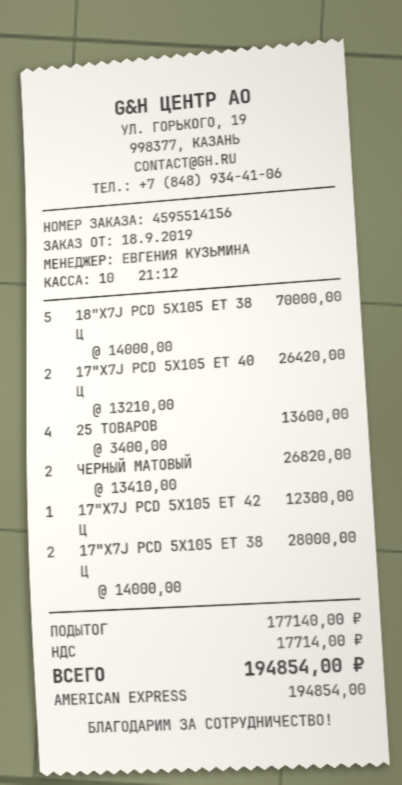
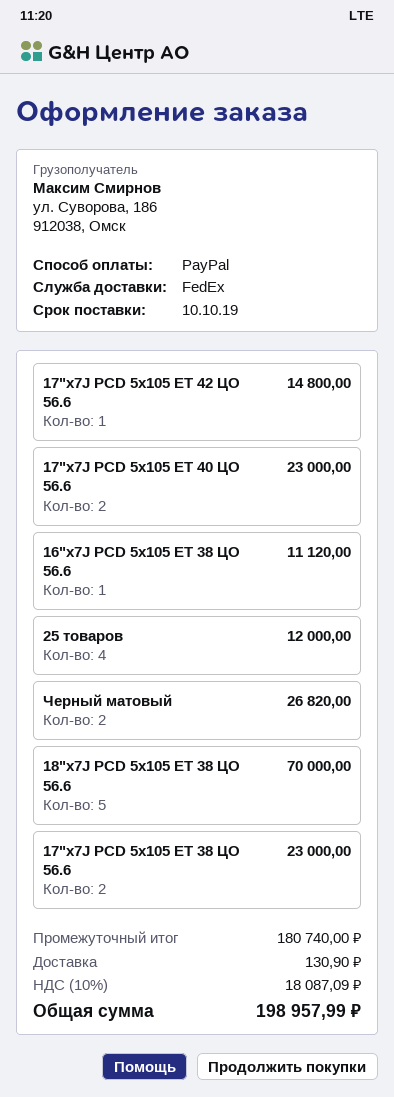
payment method: American Express -> PayPal
17"X7J PCD 5X105 ЕТ 40 Ц: 2 for 26420.00 -> 2 for 23000.00
25 ТОВАРОВ: 4 for 13600.00 -> 4 for 12000.00
17"X7J PCD 5X105 ЕТ 42 Ц: 1 for 12300.00 -> 1 for 14800.00
17"X7J PCD 5X105 ЕТ 38 Ц: 2 for 28000.00 -> 2 for 23000.00
16"x7J PCD 5x105 ЕТ 38 ЦО 56.6: none -> 1 for 11120.00
subtotal: 177140.00 -> 180740.00
shipping: none -> 130.90
tax: 17714.00 -> 18087.09
total: 194854.00 -> 198957.99

